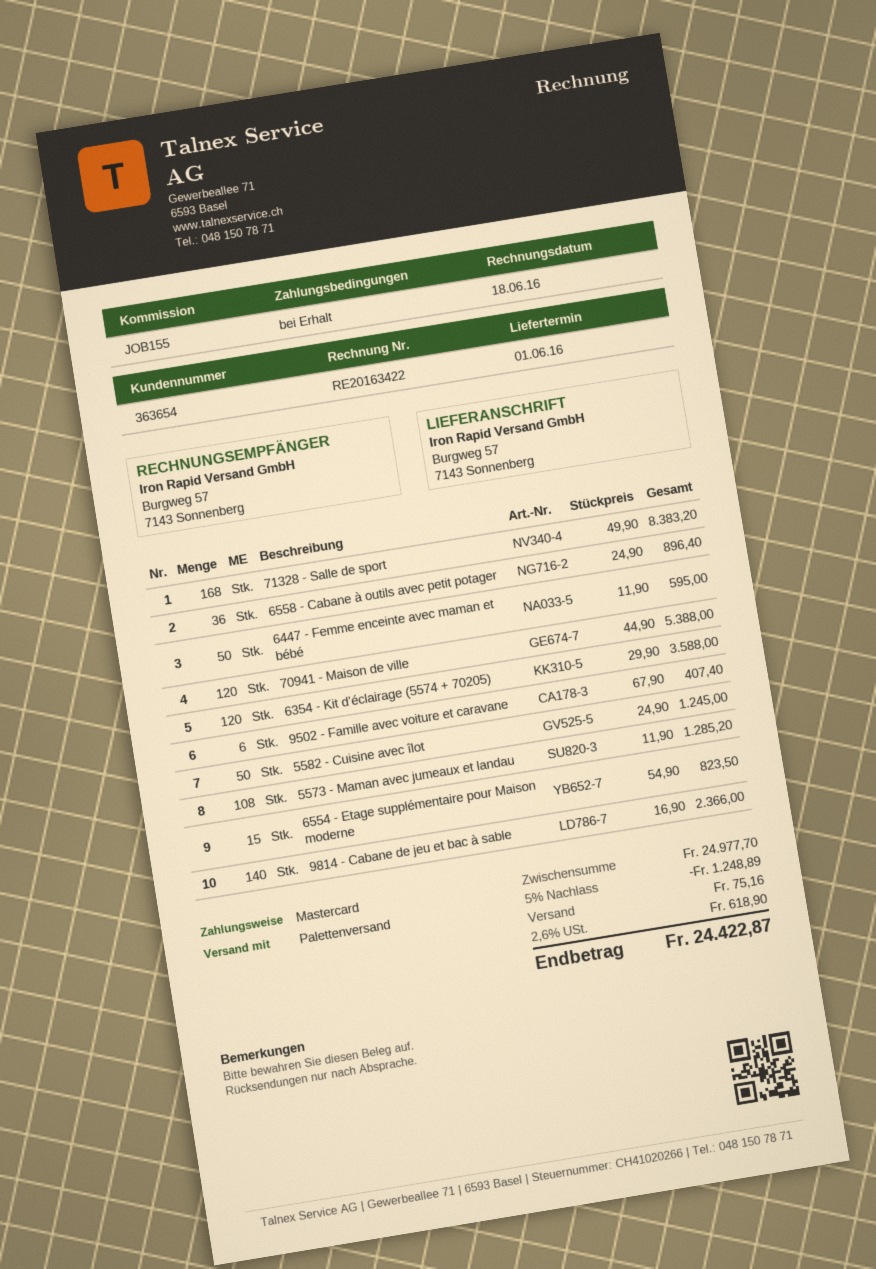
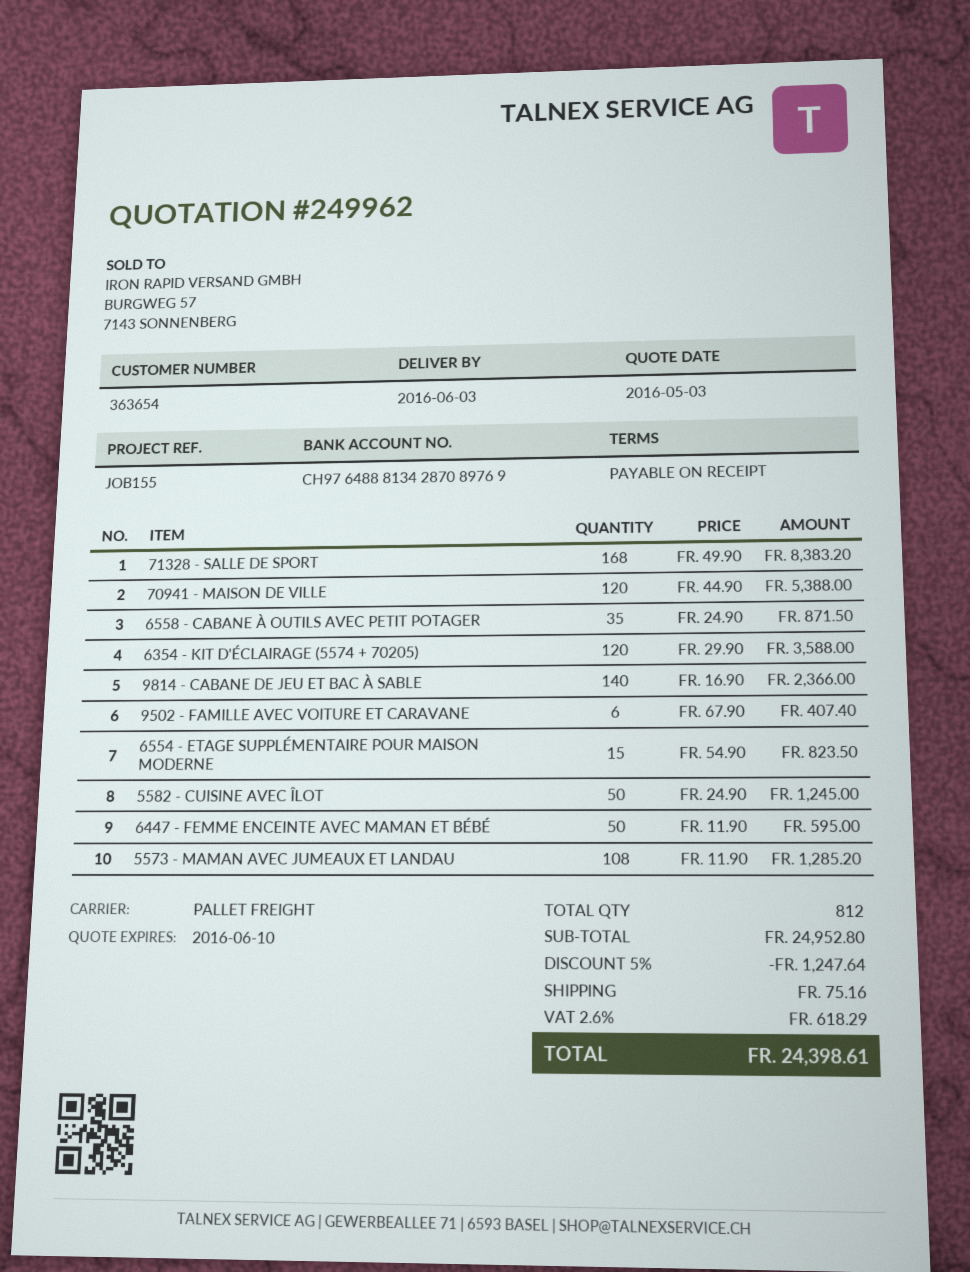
delivery date: 2016-06-01 -> 2016-06-03
6558 - Cabane à outils avec petit potager: 36 x 24.90 = 896.40 -> 35 x 24.90 = 871.50
subtotal: 24977.70 -> 24952.80
discount: 5% = 1248.89 -> 5% = 1247.64
tax: 2.6% = 618.90 -> 2.6% = 618.29
total: 24422.87 -> 24398.61

